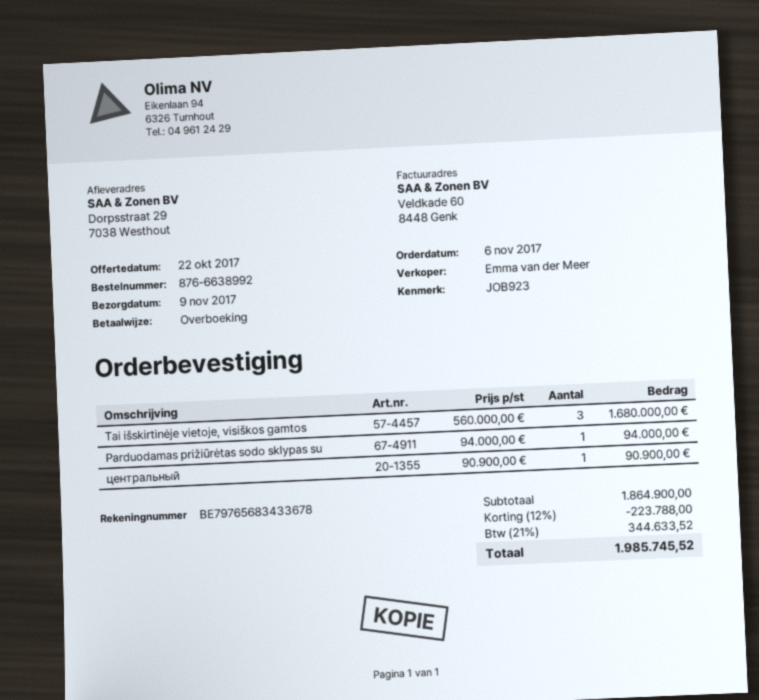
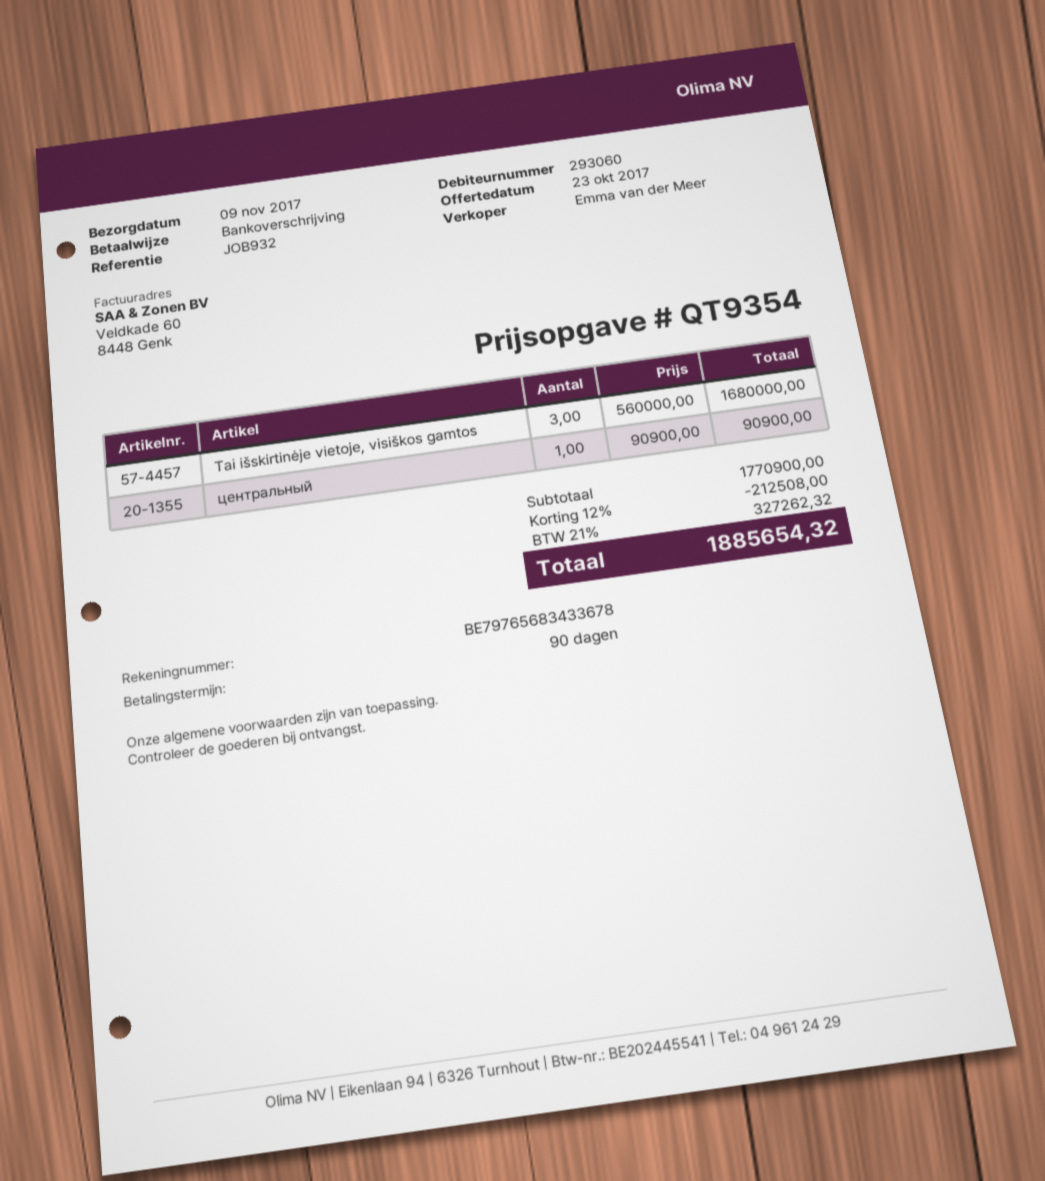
quote date: 2017-10-22 -> 2017-10-23
reference: JOB923 -> JOB932
Parduodamas prižiūrėtas sodo sklypas su: 1 x 94000.00 = 94000.00 -> none
subtotal: 1864900.00 -> 1770900.00
discount: 12% = 223788.00 -> 12% = 212508.00
tax: 21% = 344633.52 -> 21% = 327262.32
total: 1985745.52 -> 1885654.32

